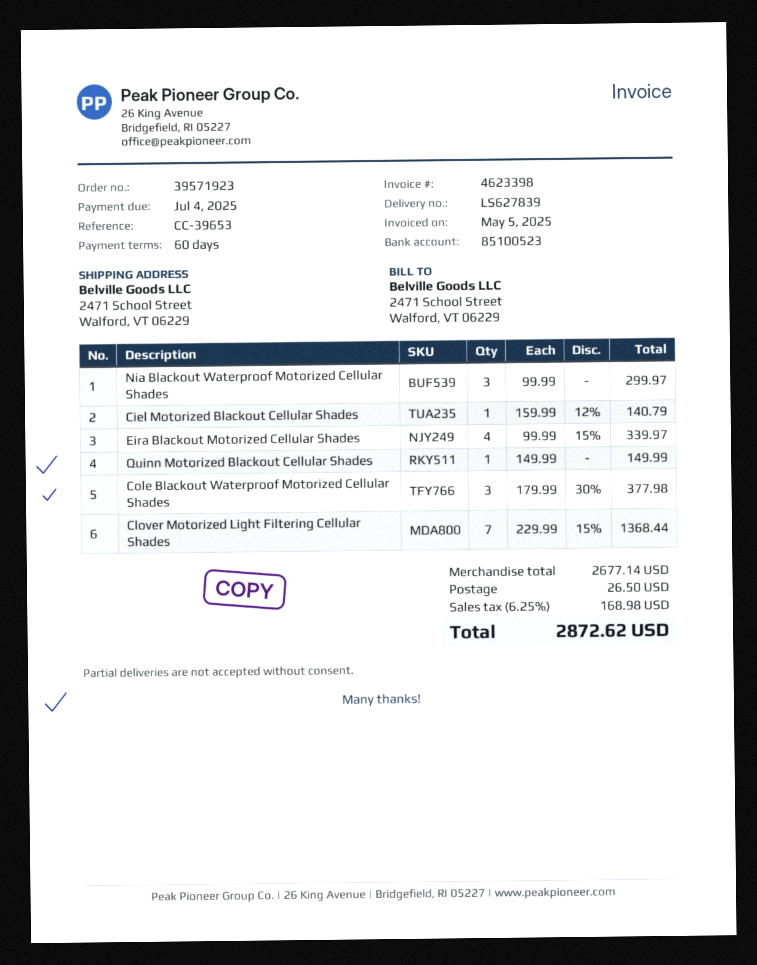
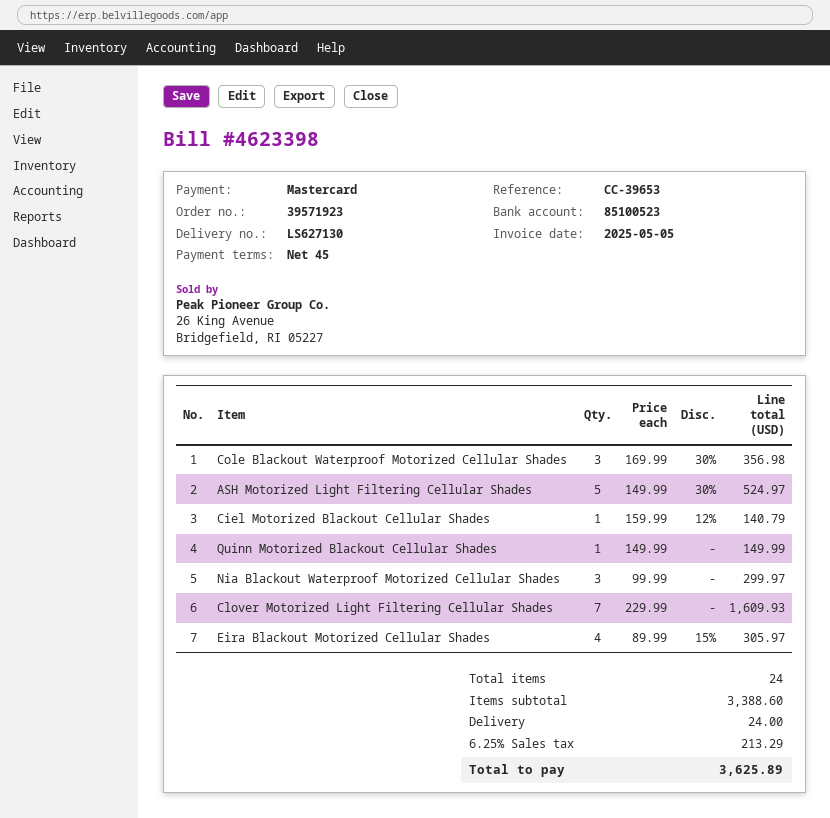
delivery note number: LS627839 -> LS627130
payment terms: 60 days -> 45 days
Eira Blackout Motorized Cellular Shades: 4 x 99.99 - 15% = 339.97 -> 4 x 89.99 - 15% = 305.97
Cole Blackout Waterproof Motorized Cellular Shades: 3 x 179.99 - 30% = 377.98 -> 3 x 169.99 - 30% = 356.98
Clover Motorized Light Filtering Cellular Shades: 7 x 229.99 - 15% = 1368.44 -> 7 x 229.99 = 1609.93
ASH Motorized Light Filtering Cellular Shades: none -> 5 x 149.99 - 30% = 524.97
subtotal: 2677.14 -> 3388.60
shipping: 26.50 -> 24.00
tax: 6.25% = 168.98 -> 6.25% = 213.29
total: 2872.62 -> 3625.89

